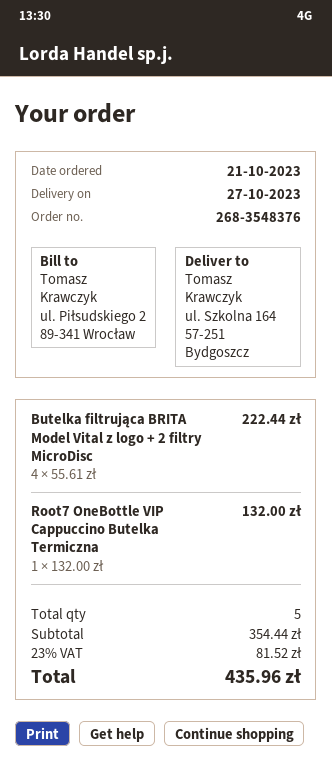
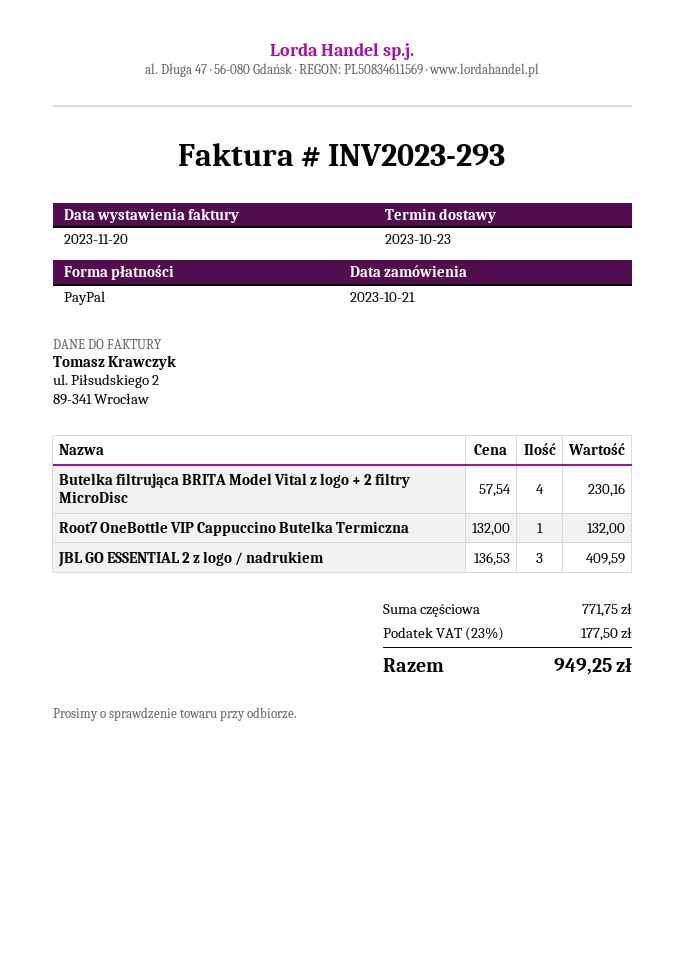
delivery date: 2023-10-27 -> 2023-10-23
Butelka filtrująca BRITA Model Vital z logo + 2 filtry MicroDisc: 4 x 55.61 = 222.44 -> 4 x 57.54 = 230.16
JBL GO ESSENTIAL 2 z logo / nadrukiem: none -> 3 x 136.53 = 409.59
subtotal: 354.44 -> 771.75
tax: 23% = 81.52 -> 23% = 177.50
total: 435.96 -> 949.25

